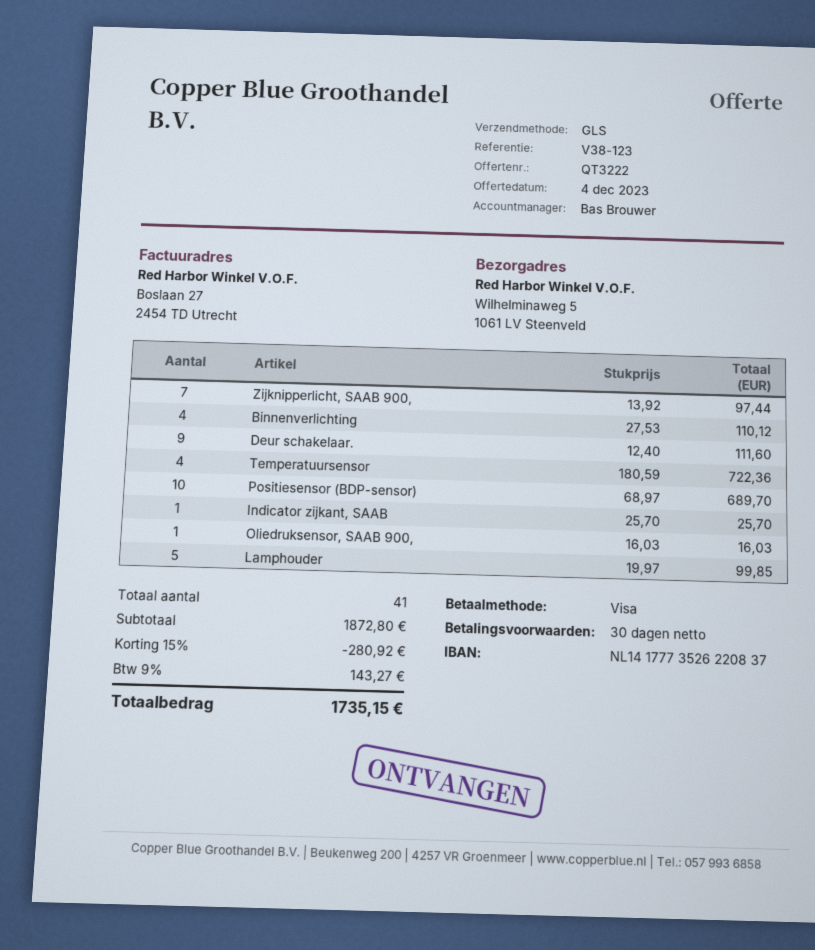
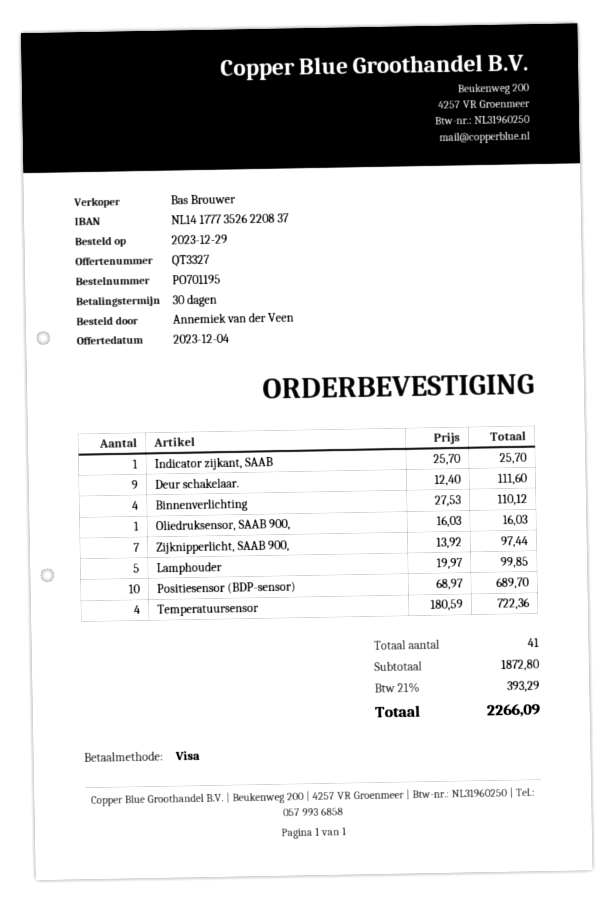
quote number: QT3222 -> QT3327
discount: 15% = 280.92 -> none
tax: 9% = 143.27 -> 21% = 393.29
total: 1735.15 -> 2266.09

